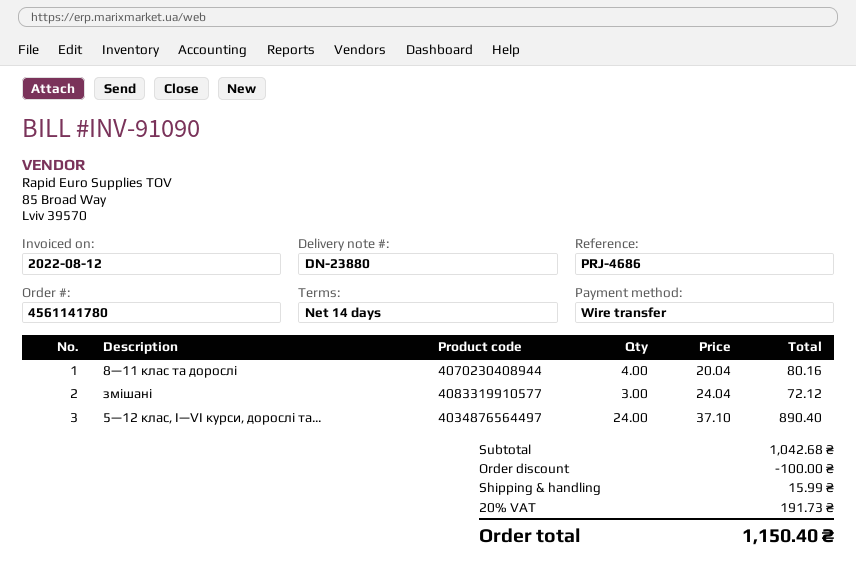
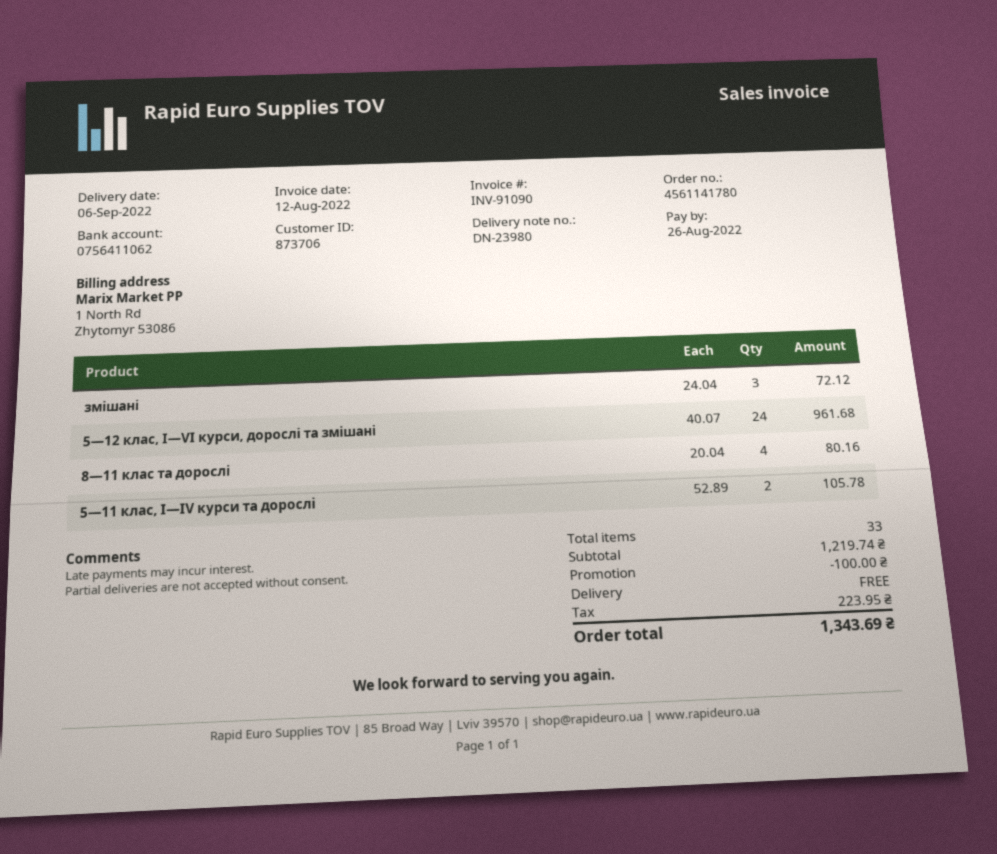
delivery note number: DN-23880 -> DN-23980
5—12 клас, I—VI курси, дорослі та...: 24 x 37.10 = 890.40 -> 24 x 40.07 = 961.68
5—11 клас, I—IV курси та дорослі: none -> 2 x 52.89 = 105.78
subtotal: 1042.68 -> 1219.74
shipping: 15.99 -> 0.00
tax: 191.73 -> 223.95
total: 1150.40 -> 1343.69

